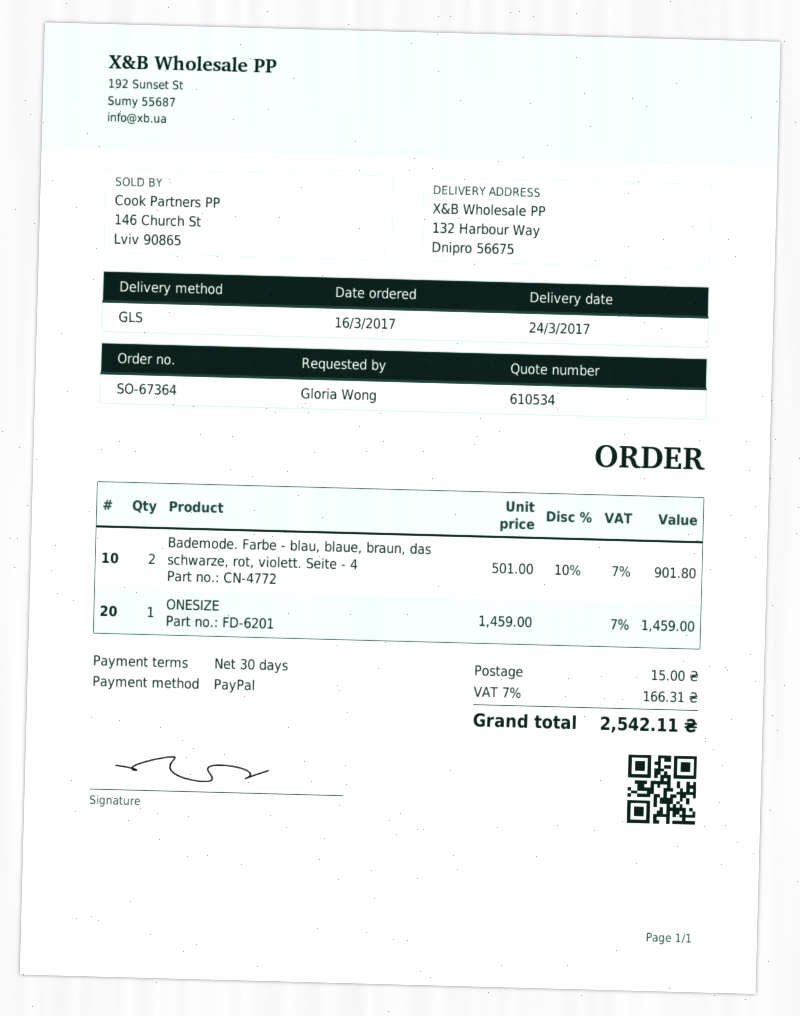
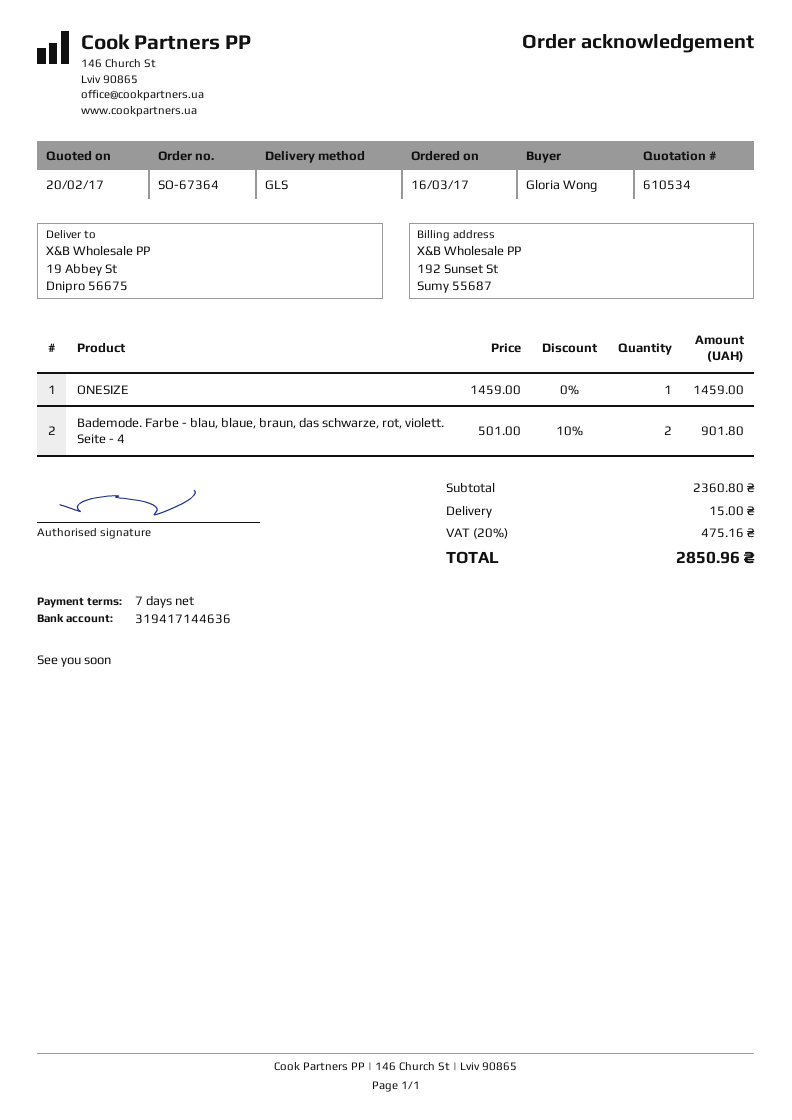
payment terms: 30 days -> 7 days
ship to: 132 Harbour Way, Dnipro 56675 -> 19 Abbey St, Dnipro 56675
tax: 7% = 166.31 -> 20% = 475.16
total: 2542.11 -> 2850.96

